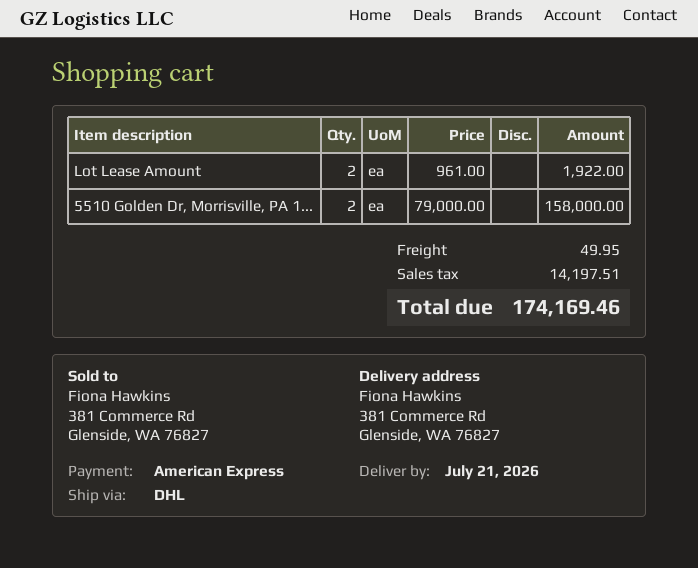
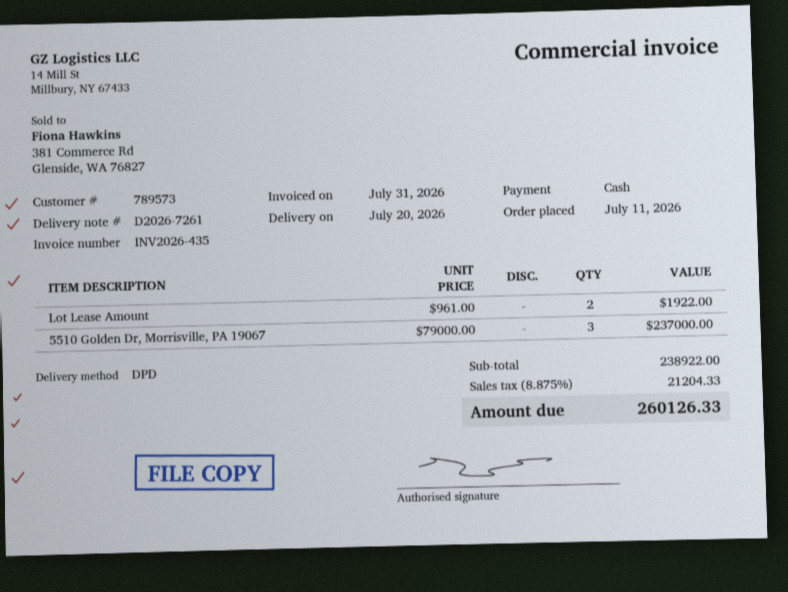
delivery date: 2026-07-21 -> 2026-07-20
payment method: American Express -> cash
shipping method: DHL -> DPD
5510 Golden Dr, Morrisville, PA 1...: 2 x 79000.00 = 158000.00 -> 3 x 79000.00 = 237000.00
shipping: 49.95 -> none
tax: 14197.51 -> 21204.33
total: 174169.46 -> 260126.33

